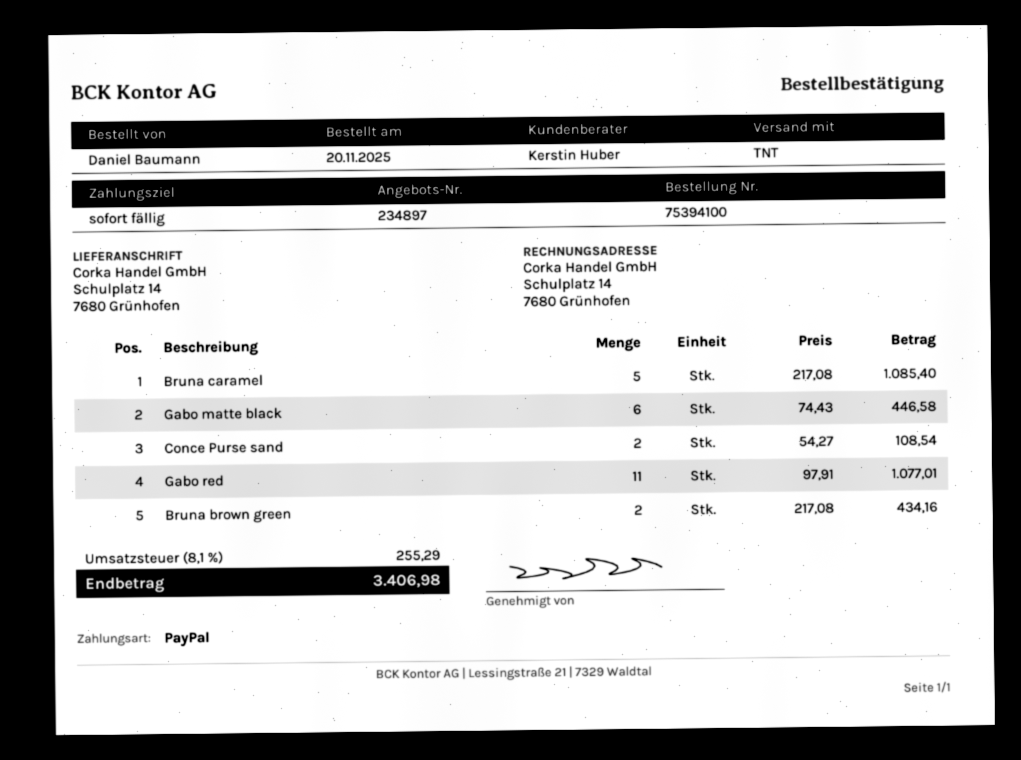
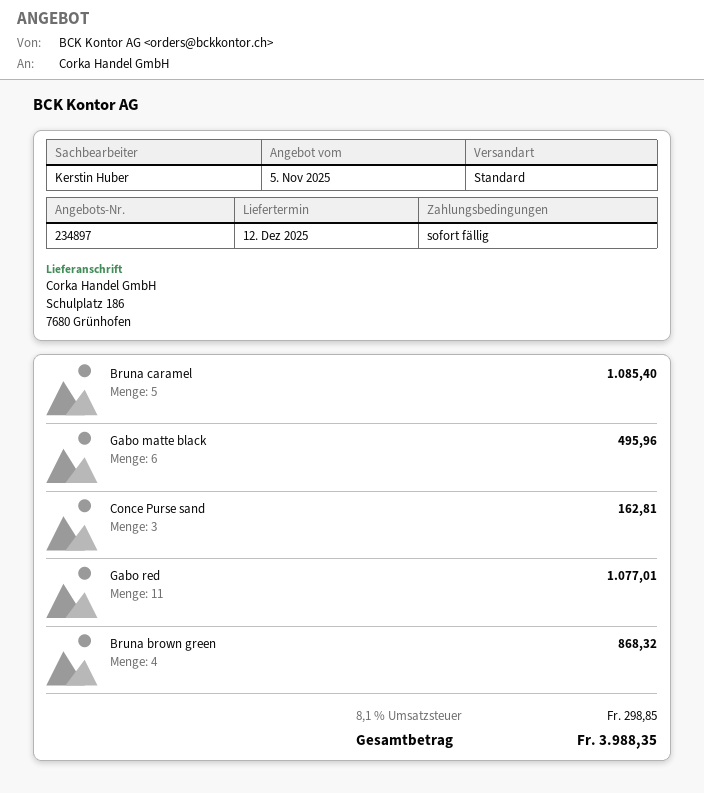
shipping method: TNT -> standard
ship to: Schulplatz 14, 7680 Grünhofen -> Schulplatz 186, 7680 Grünhofen
Gabo matte black: 6 for 446.58 -> 6 for 495.96
Conce Purse sand: 2 for 108.54 -> 3 for 162.81
Bruna brown green: 2 for 434.16 -> 4 for 868.32
tax: 8.1% = 255.29 -> 8.1% = 298.85
total: 3406.98 -> 3988.35

